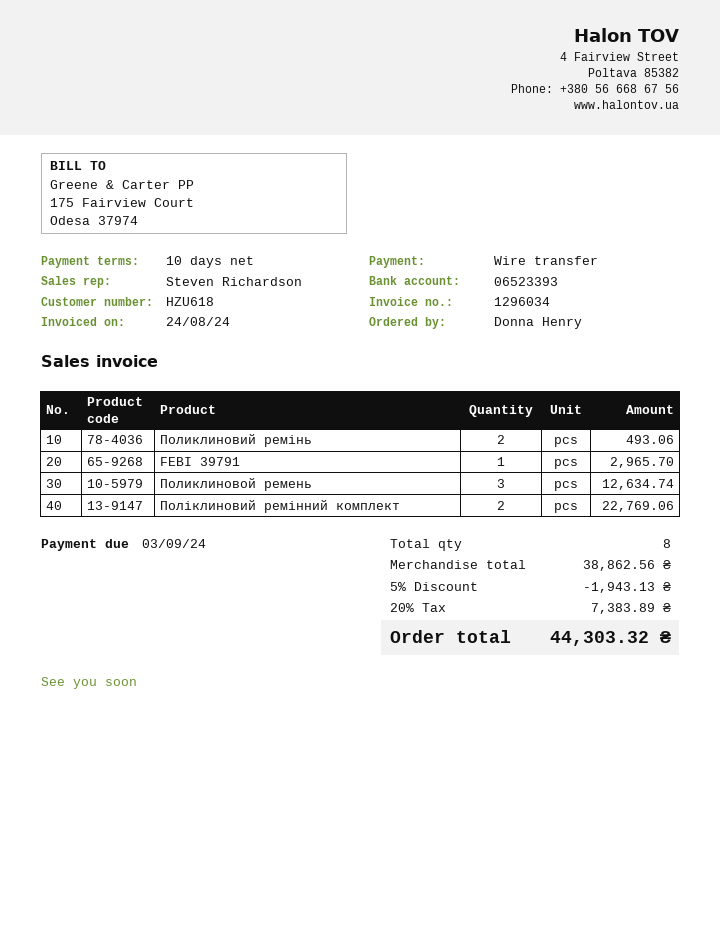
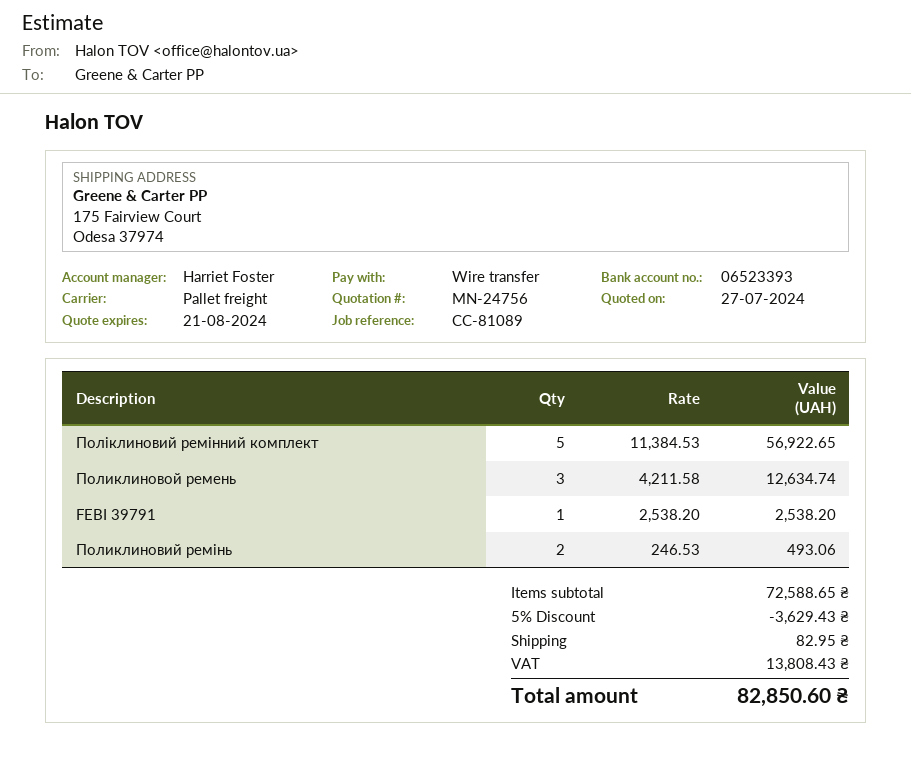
sales rep: Steven Richardson -> Harriet Foster
FEBI 39791: 1 for 2965.70 -> 1 for 2538.20
Поліклиновий ремінний комплект: 2 for 22769.06 -> 5 for 56922.65
subtotal: 38862.56 -> 72588.65
discount: 5% = 1943.13 -> 5% = 3629.43
shipping: none -> 82.95
tax: 7383.89 -> 13808.43
total: 44303.32 -> 82850.60

